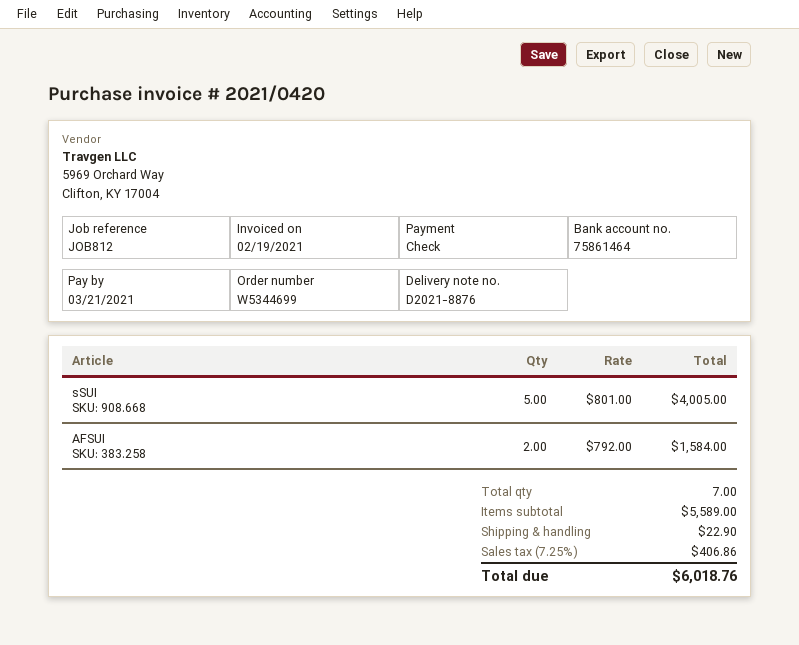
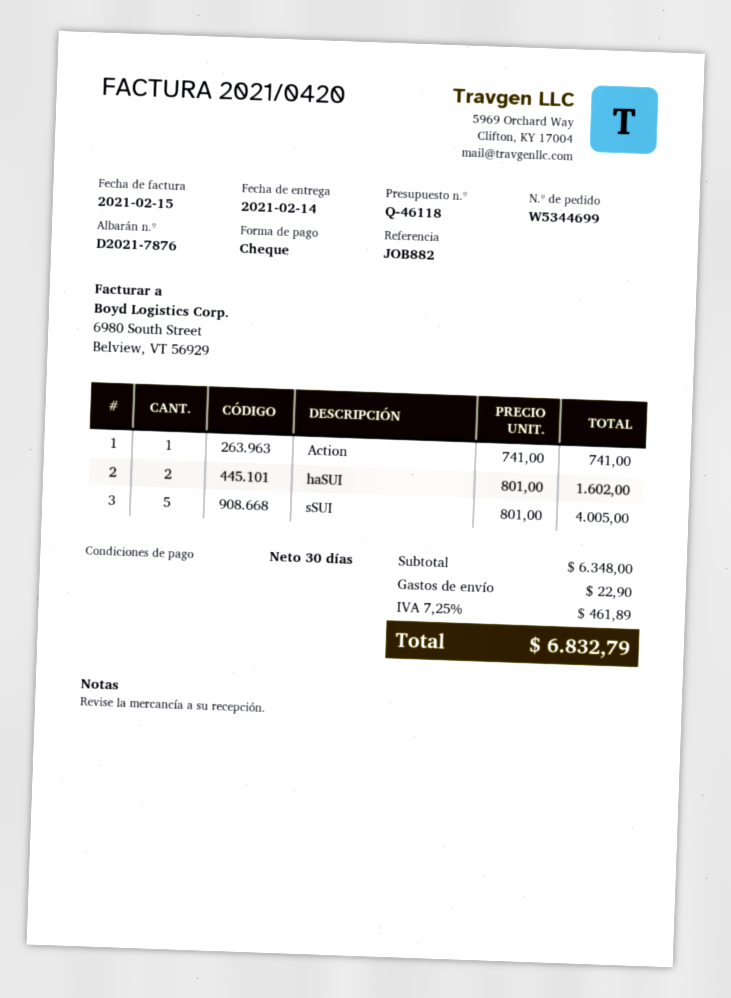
delivery note number: D2021-8876 -> D2021-7876
invoice date: 2021-02-19 -> 2021-02-15
reference: JOB812 -> JOB882
AFSUI: 2 x 792.00 = 1584.00 -> none
Action: none -> 1 x 741.00 = 741.00
haSUI: none -> 2 x 801.00 = 1602.00
subtotal: 5589.00 -> 6348.00
tax: 7.25% = 406.86 -> 7.25% = 461.89
total: 6018.76 -> 6832.79

